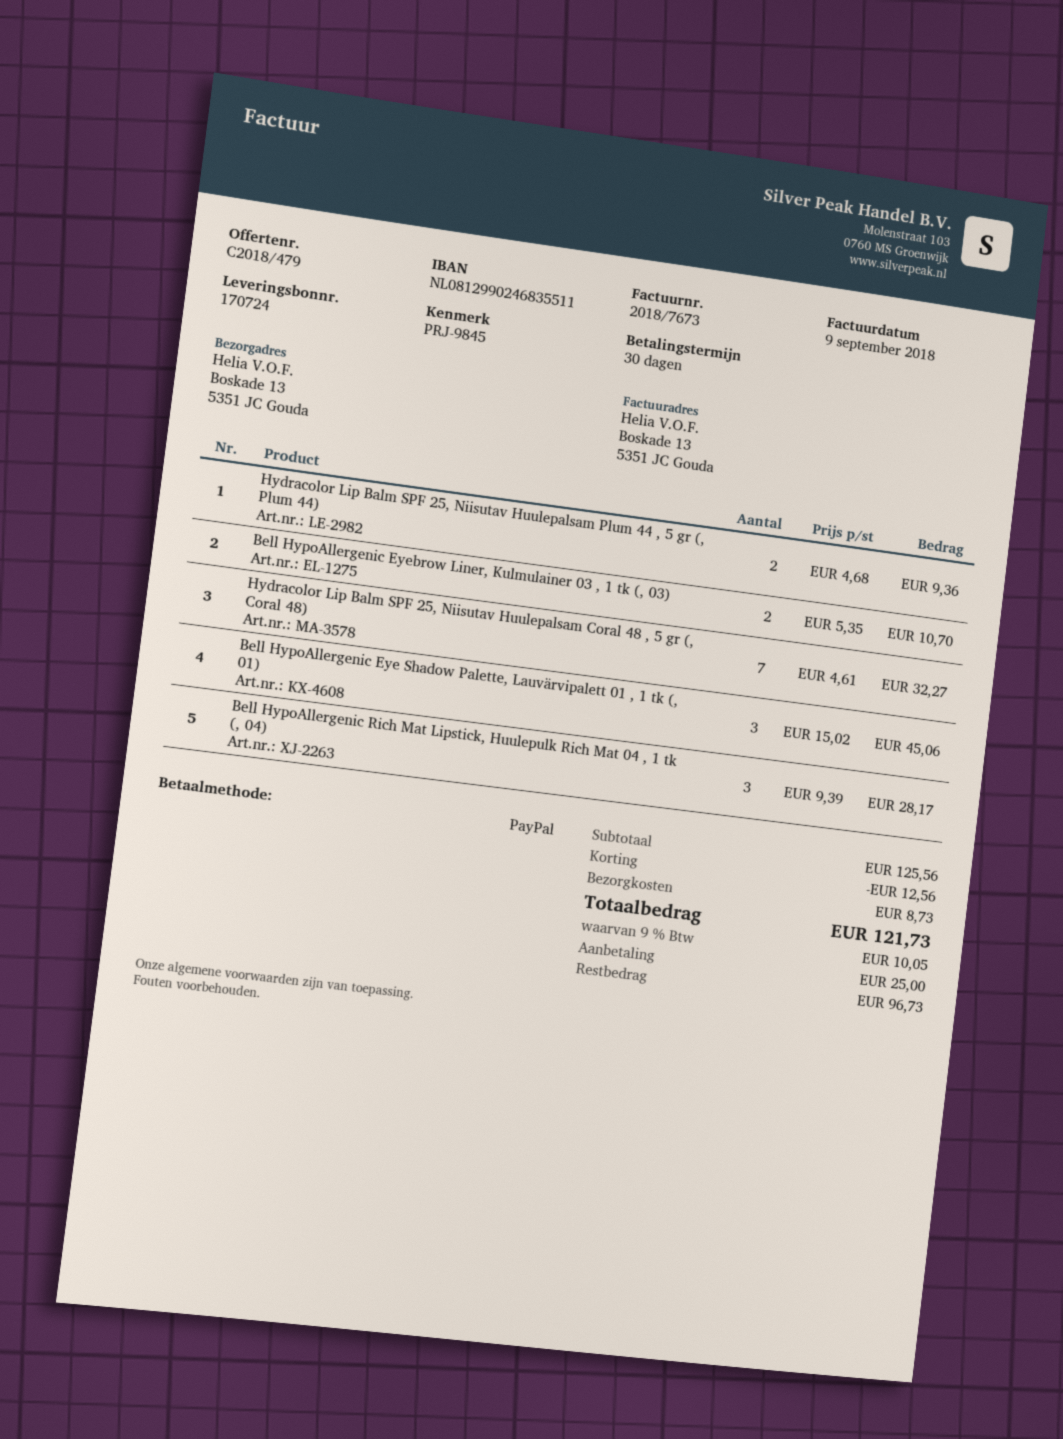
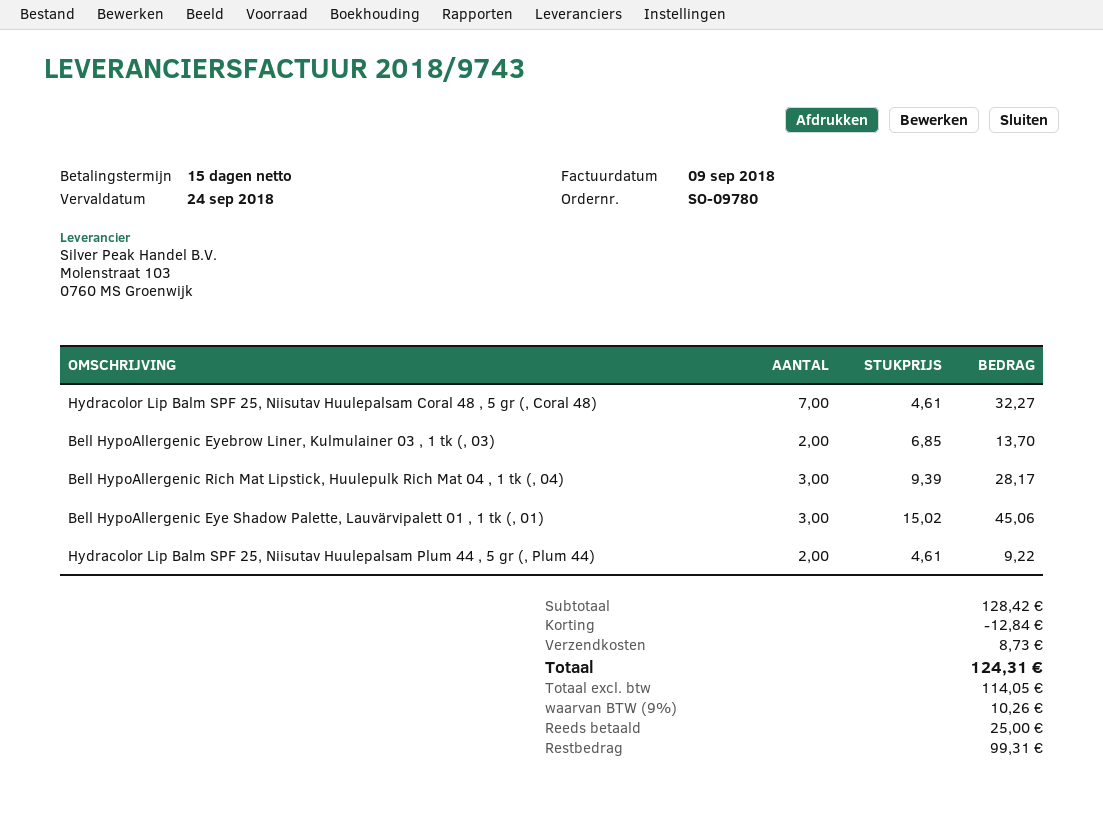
invoice number: 2018/7673 -> 2018/9743
payment terms: 30 days -> 15 days
Hydracolor Lip Balm SPF 25, Niisutav Huulepalsam Plum 44 , 5 gr (, Plum 44): 2 x 4.68 = 9.36 -> 2 x 4.61 = 9.22
Bell HypoAllergenic Eyebrow Liner, Kulmulainer 03 , 1 tk (, 03): 2 x 5.35 = 10.70 -> 2 x 6.85 = 13.70
subtotal: 125.56 -> 128.42
discount: 12.56 -> 12.84
tax: 9% = 10.05 -> 9% = 10.26
total: 121.73 -> 124.31
balance: 96.73 -> 99.31

